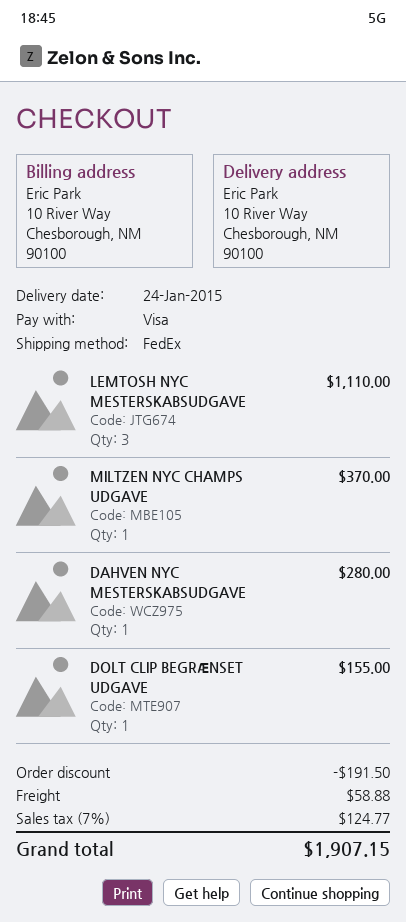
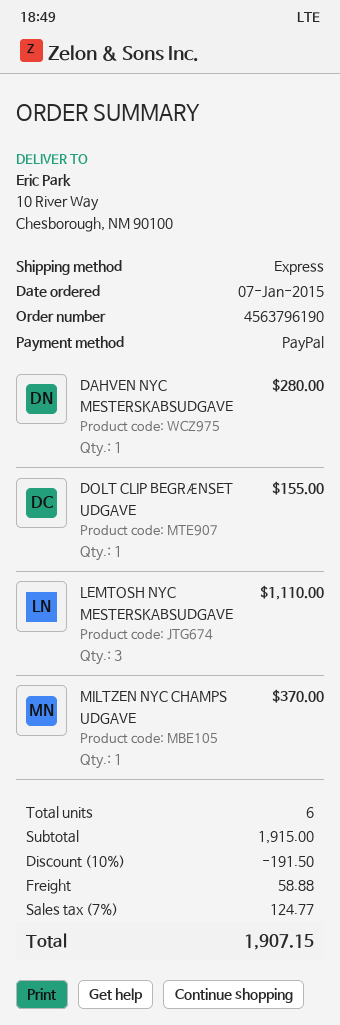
payment method: Visa -> PayPal
shipping method: FedEx -> express

